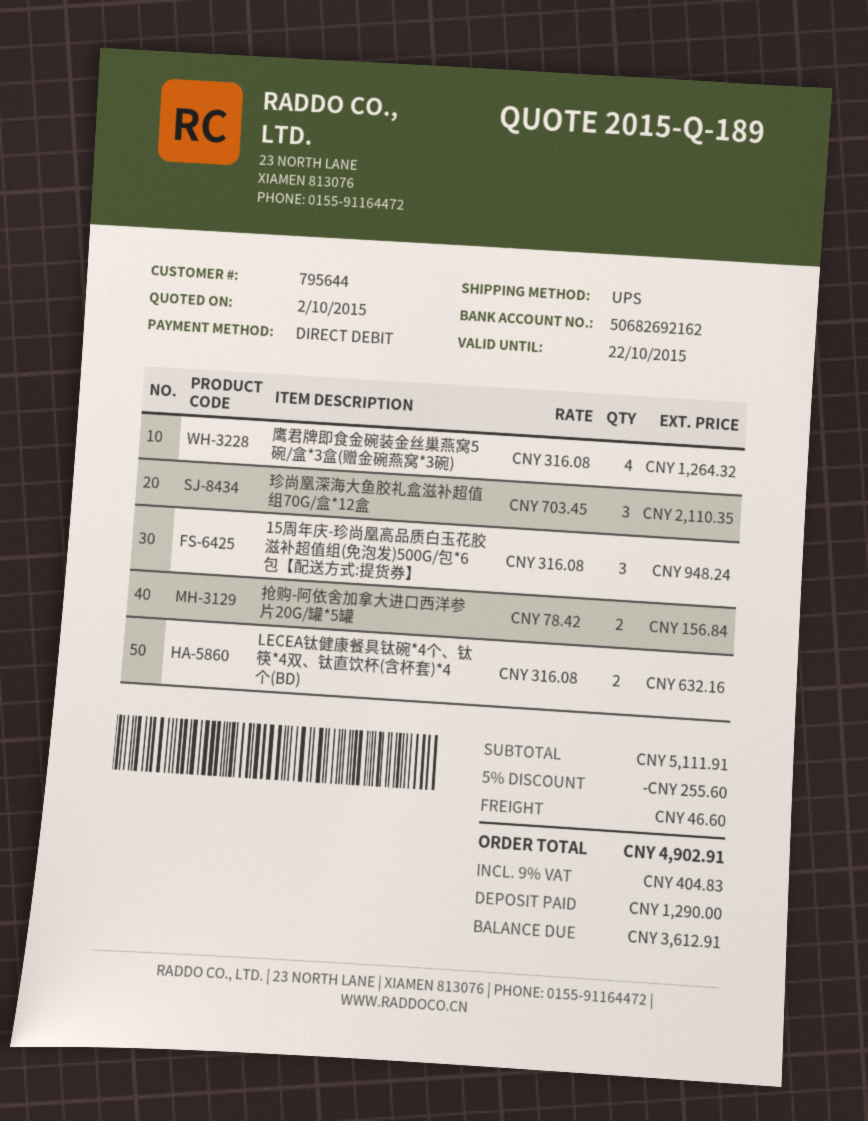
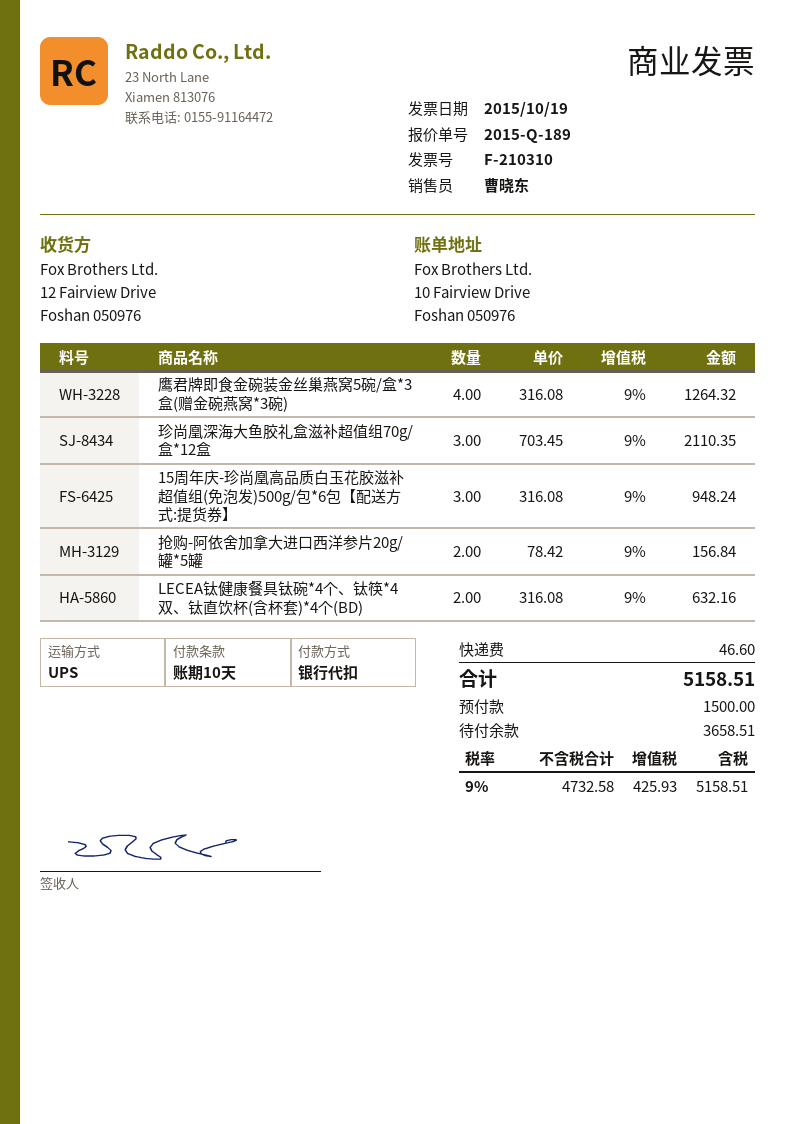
discount: 5% = 255.60 -> none
tax: 9% = 404.83 -> 9% = 425.93
total: 4902.91 -> 5158.51
deposit: 1290.00 -> 1500.00
balance: 3612.91 -> 3658.51

